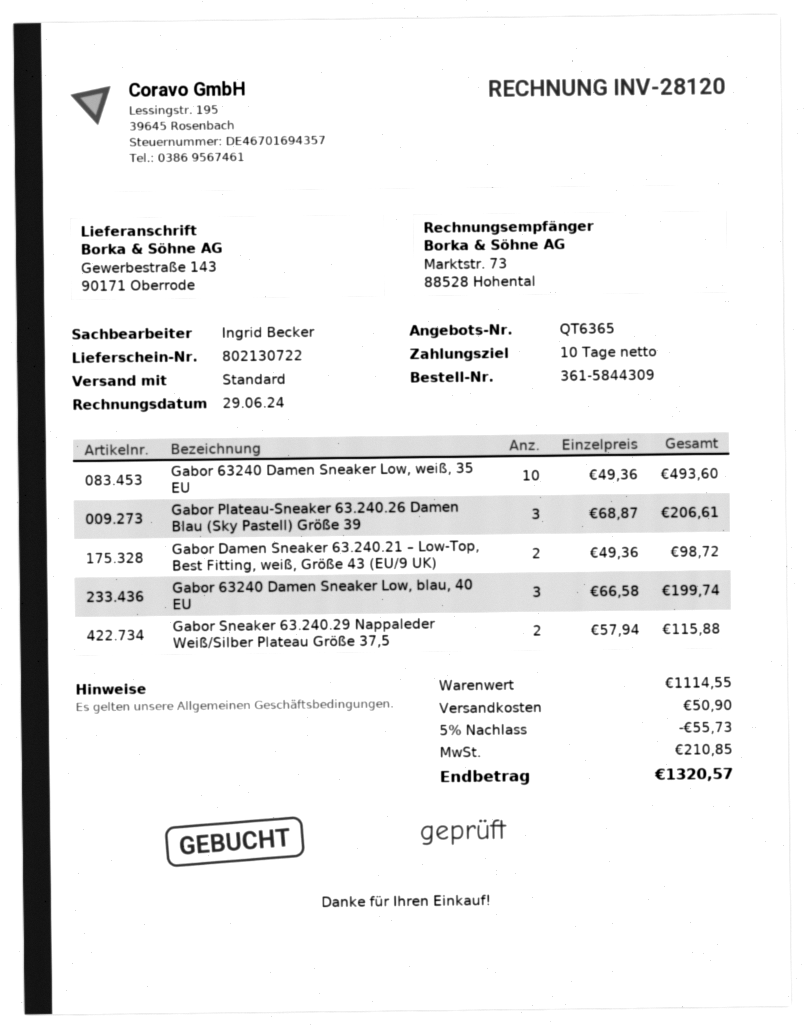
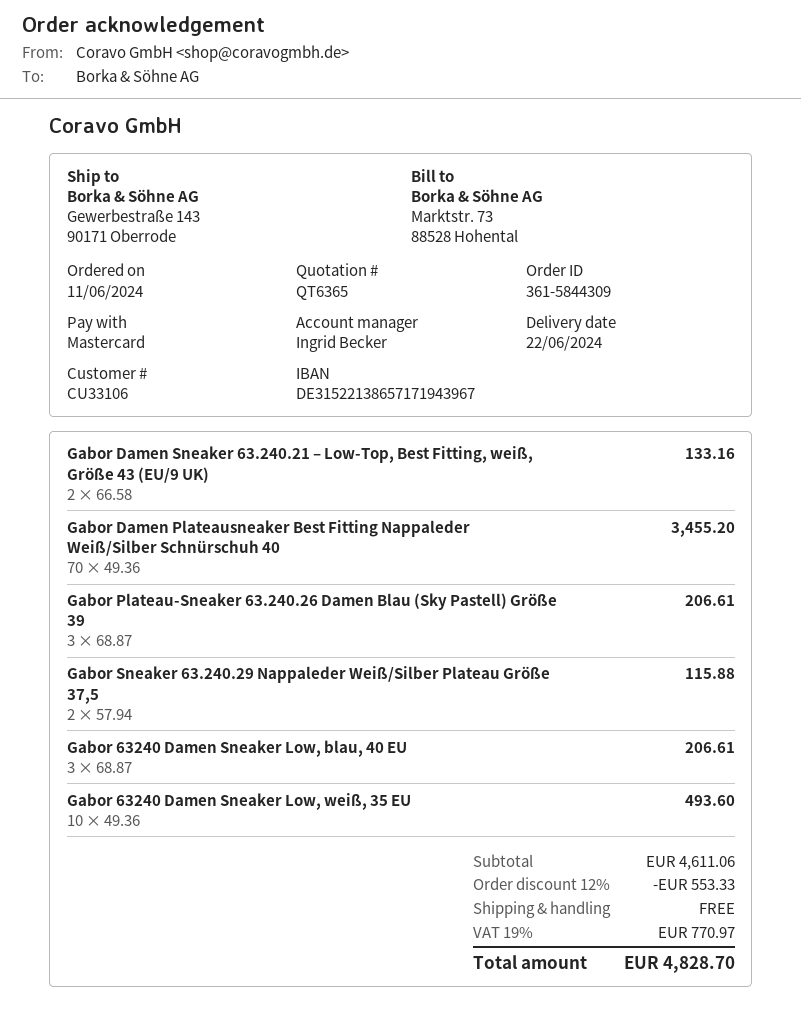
Gabor Damen Sneaker 63.240.21 – Low-Top, Best Fitting, weiß, Größe 43 (EU/9 UK): 2 x 49.36 = 98.72 -> 2 x 66.58 = 133.16
Gabor 63240 Damen Sneaker Low, blau, 40 EU: 3 x 66.58 = 199.74 -> 3 x 68.87 = 206.61
Gabor Damen Plateausneaker Best Fitting Nappaleder Weiß/Silber Schnürschuh 40: none -> 70 x 49.36 = 3455.20
subtotal: 1114.55 -> 4611.06
discount: 5% = 55.73 -> 12% = 553.33
shipping: 50.90 -> 0.00
tax: 210.85 -> 770.97
total: 1320.57 -> 4828.70

